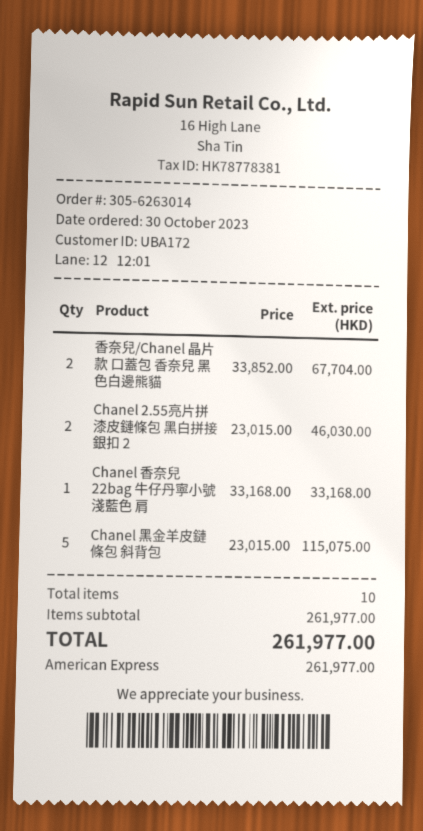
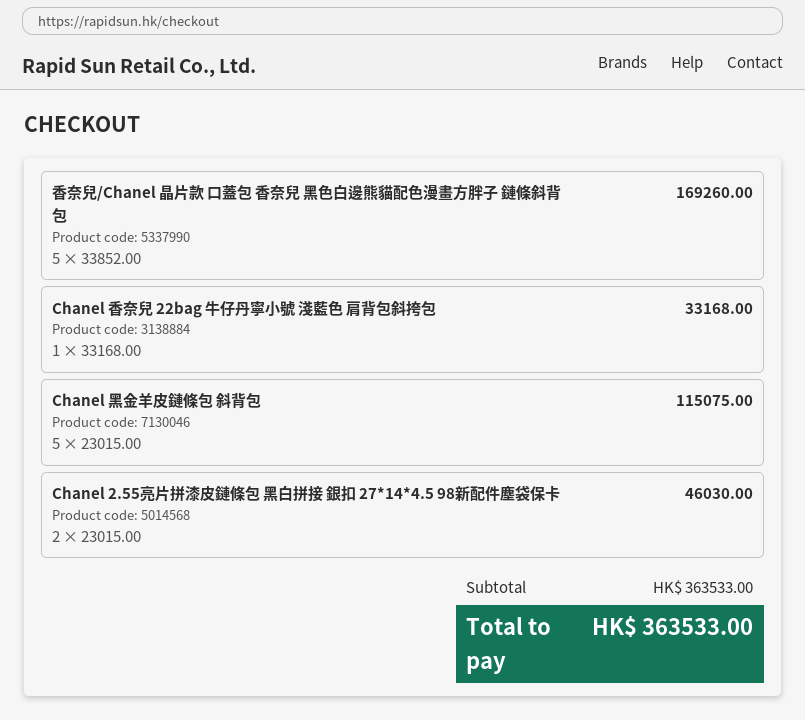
香奈兒/Chanel 晶片款 口蓋包 香奈兒 黑色白邊熊貓: 2 x 33852.00 = 67704.00 -> 5 x 33852.00 = 169260.00
subtotal: 261977.00 -> 363533.00
total: 261977.00 -> 363533.00

